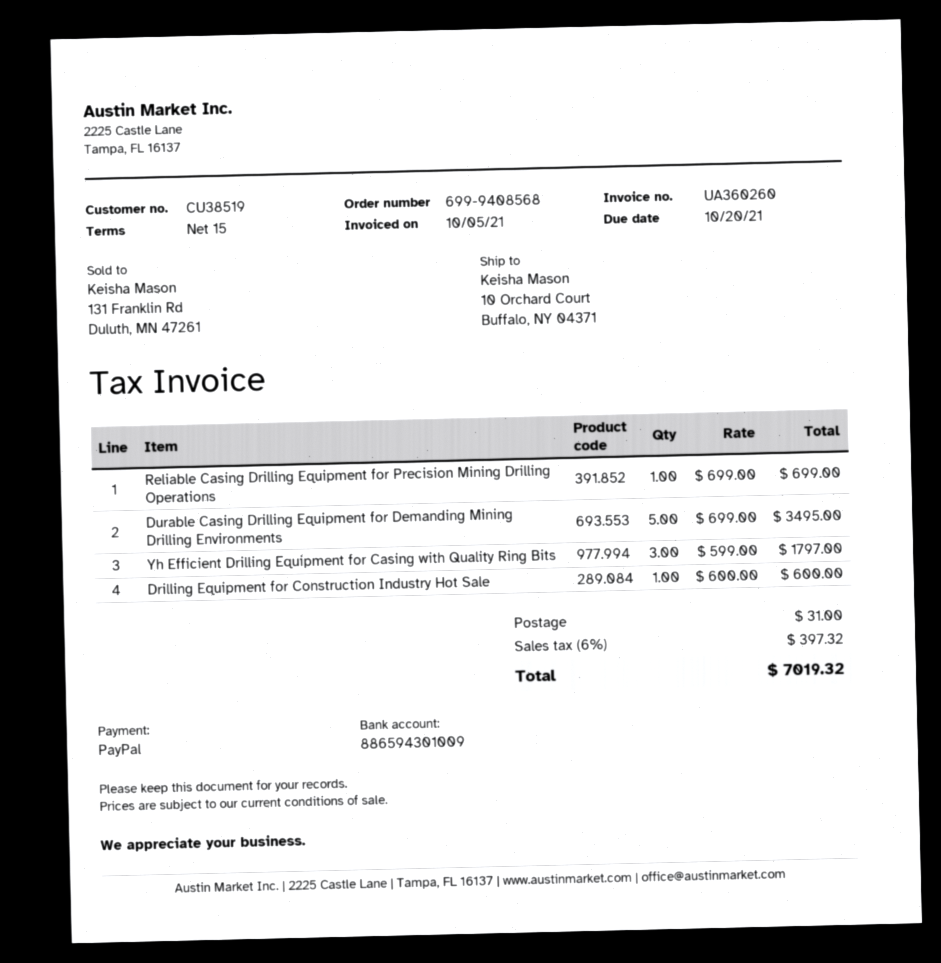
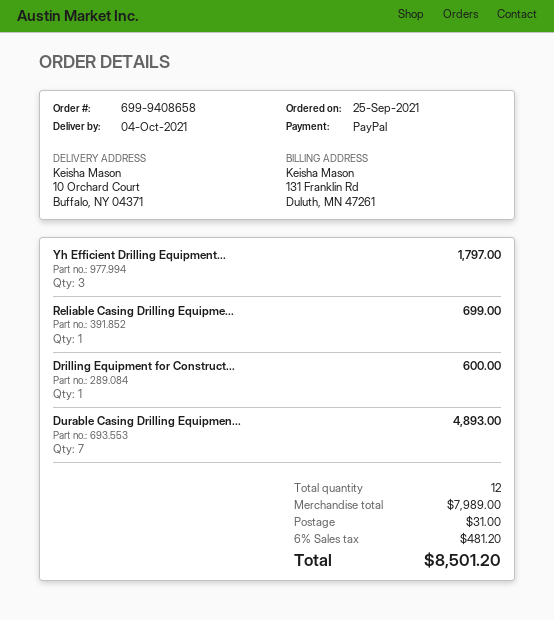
order number: 699-9408568 -> 699-9408658
Durable Casing Drilling Equipment for Demanding Mining Drilling Environments: 5 for 3495.00 -> 7 for 4893.00
tax: 6% = 397.32 -> 6% = 481.20
total: 7019.32 -> 8501.20

